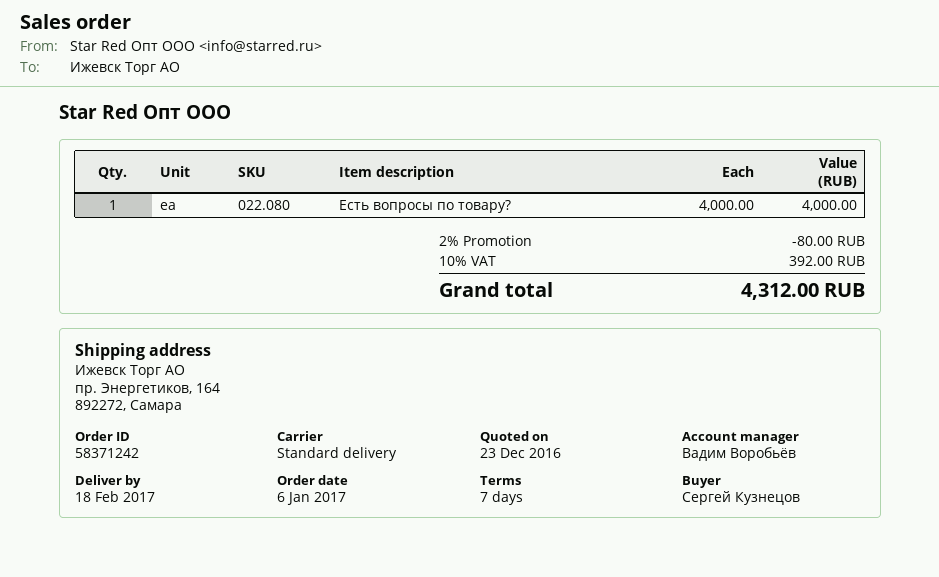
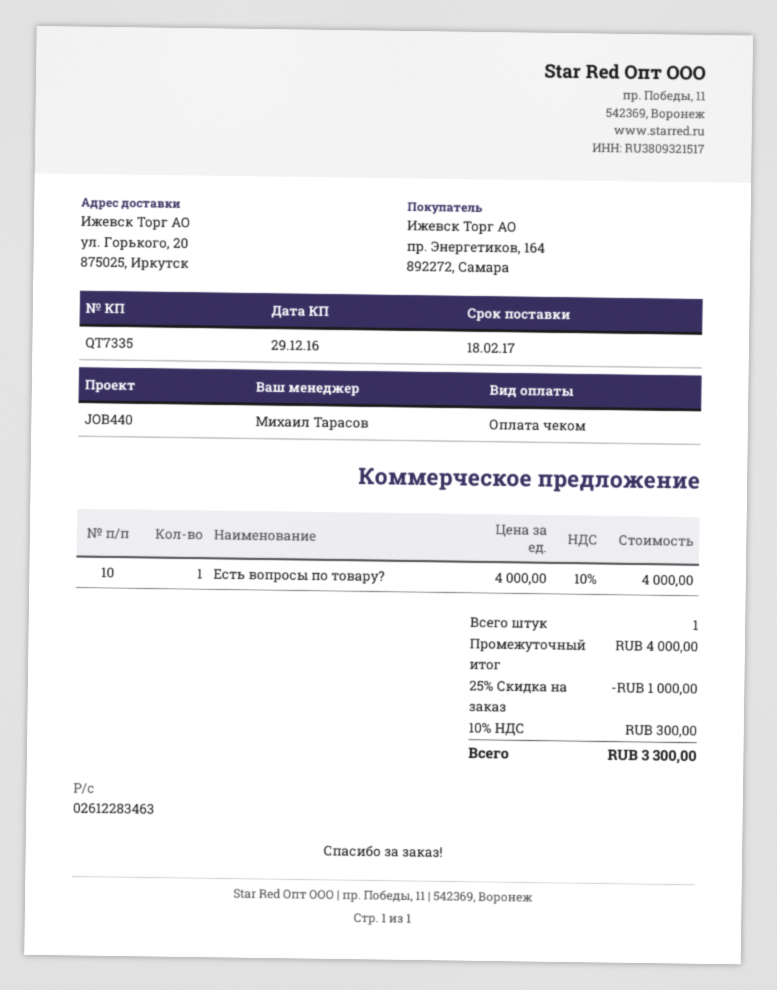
quote date: 2016-12-23 -> 2016-12-29
sales rep: Вадим Воробьёв -> Михаил Тарасов
ship to: пр. Энергетиков, 164, 892272, Самара -> ул. Горького, 20, 875025, Иркутск
discount: 2% = 80.00 -> 25% = 1000.00
tax: 10% = 392.00 -> 10% = 300.00
total: 4312.00 -> 3300.00

